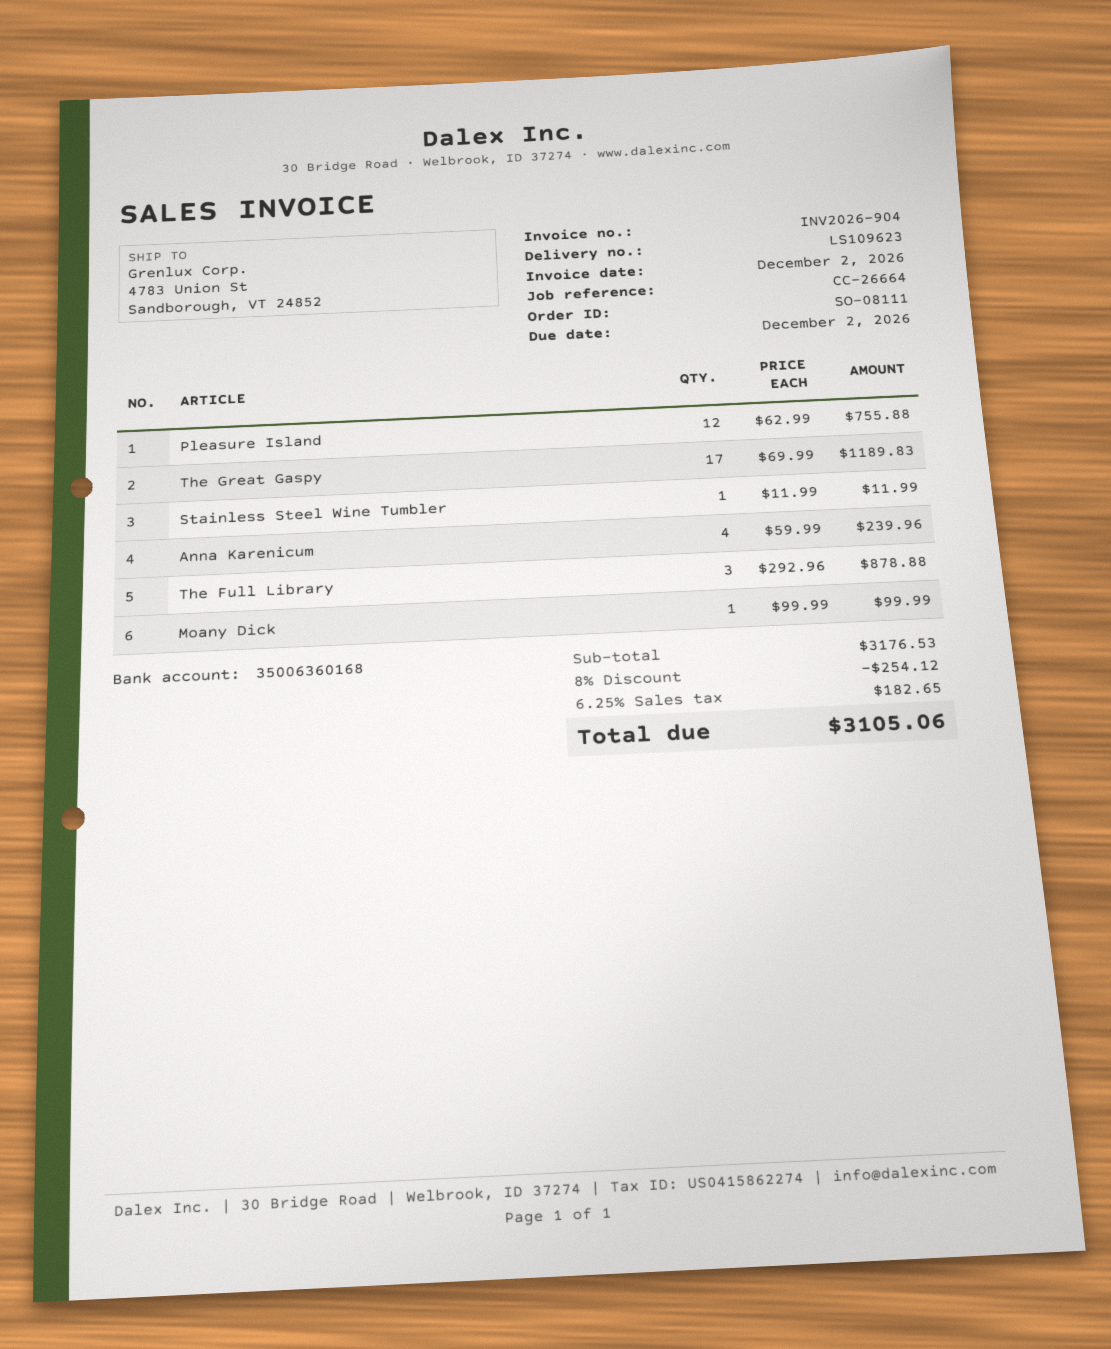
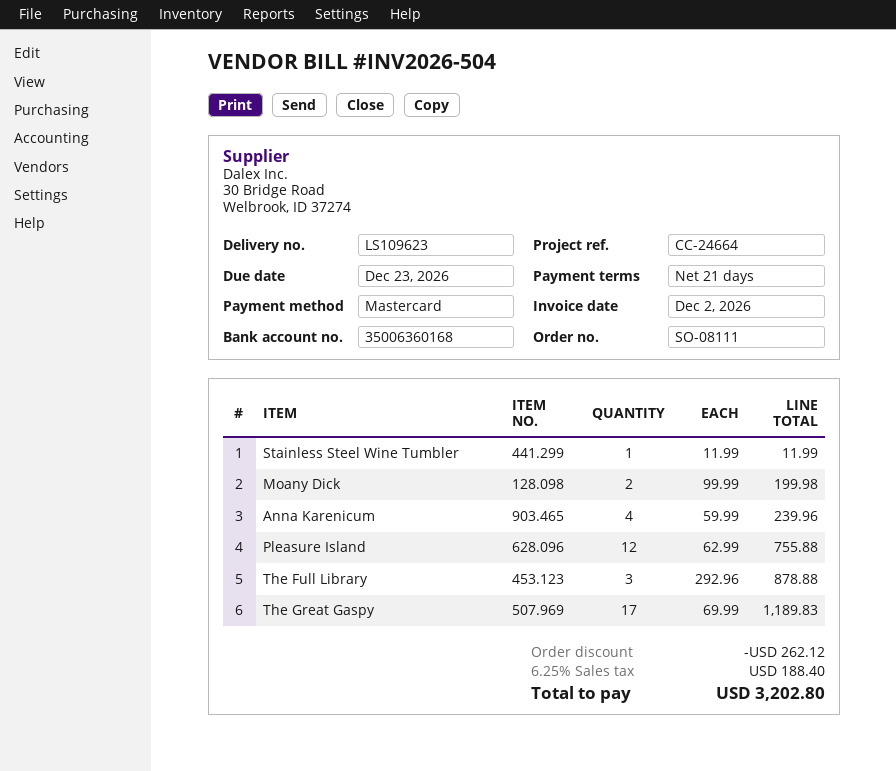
invoice number: INV2026-904 -> INV2026-504
due date: 2026-12-02 -> 2026-12-23
reference: CC-26664 -> CC-24664
Moany Dick: 1 x 99.99 = 99.99 -> 2 x 99.99 = 199.98
discount: 254.12 -> 262.12
tax: 6.25% = 182.65 -> 6.25% = 188.40
total: 3105.06 -> 3202.80

